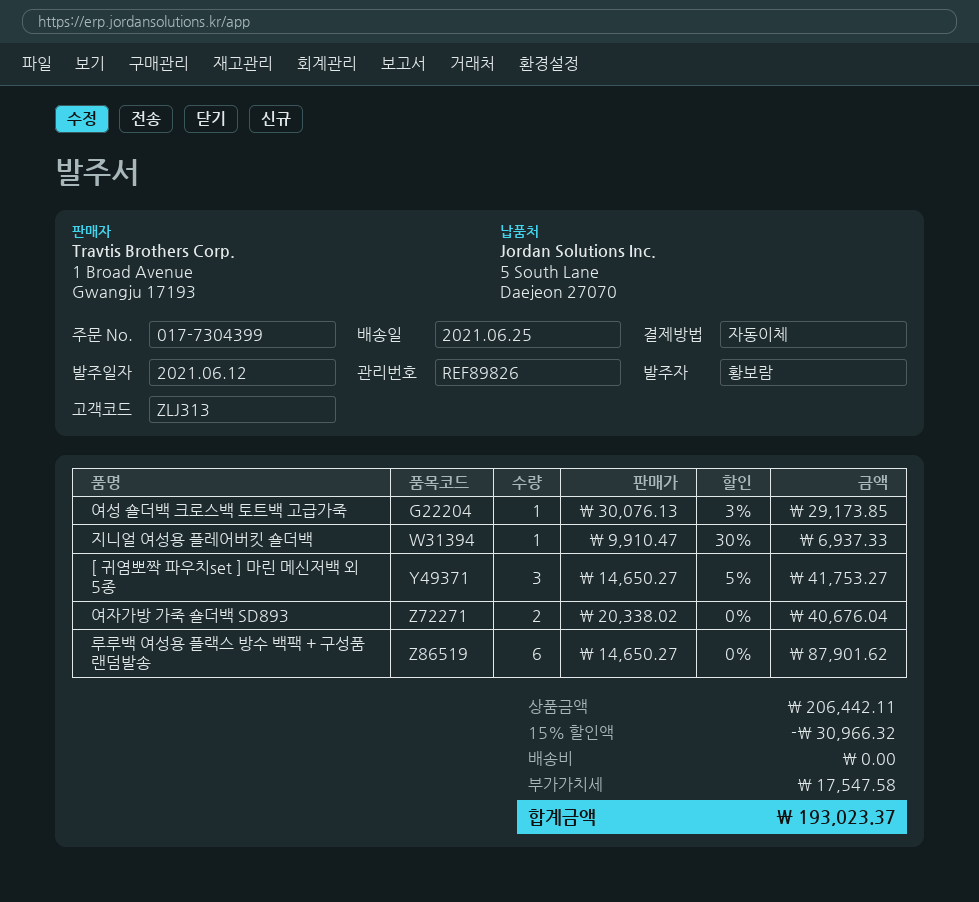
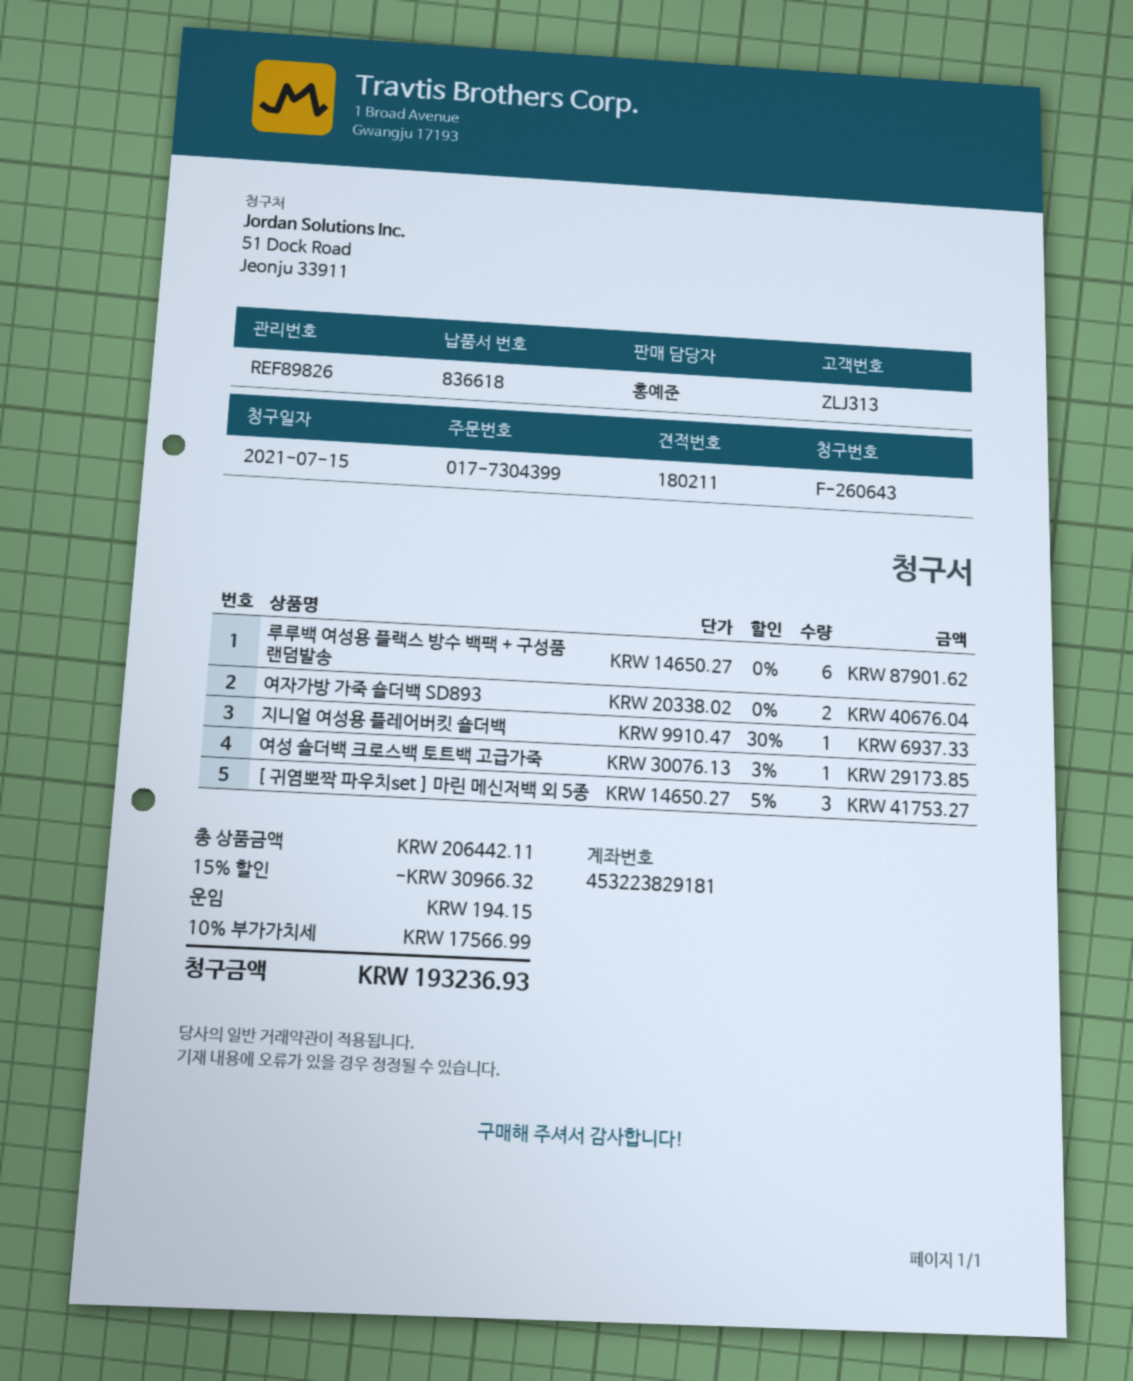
shipping: 0.00 -> 194.15
tax: 17547.58 -> 17566.99
total: 193023.37 -> 193236.93

